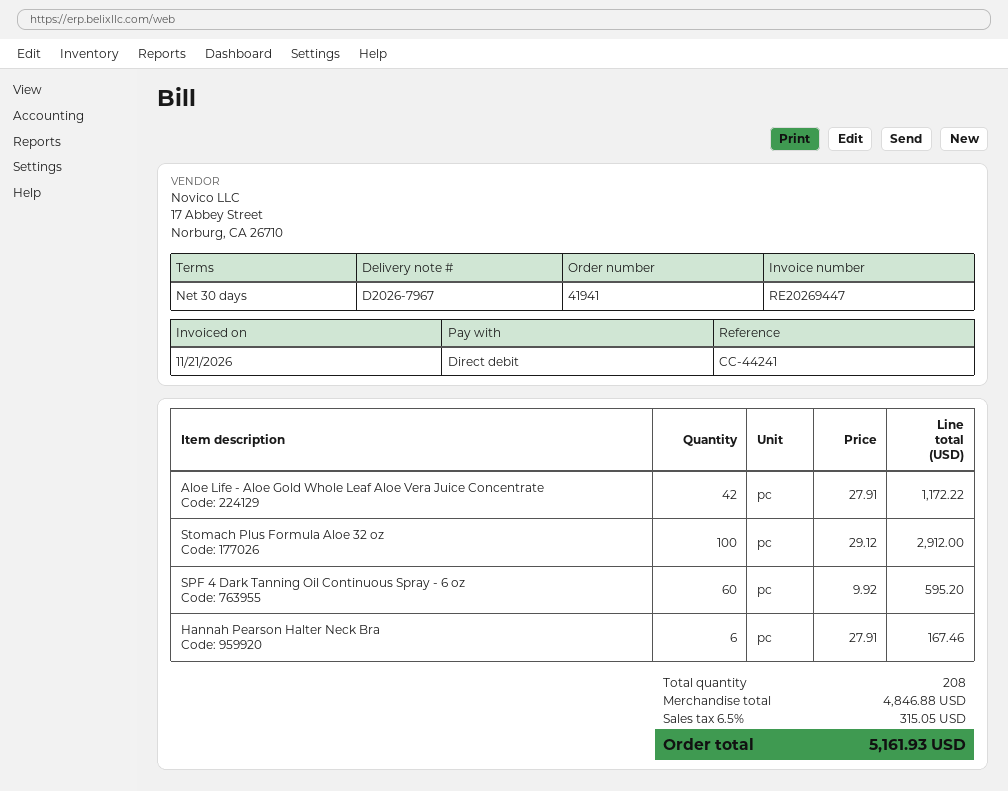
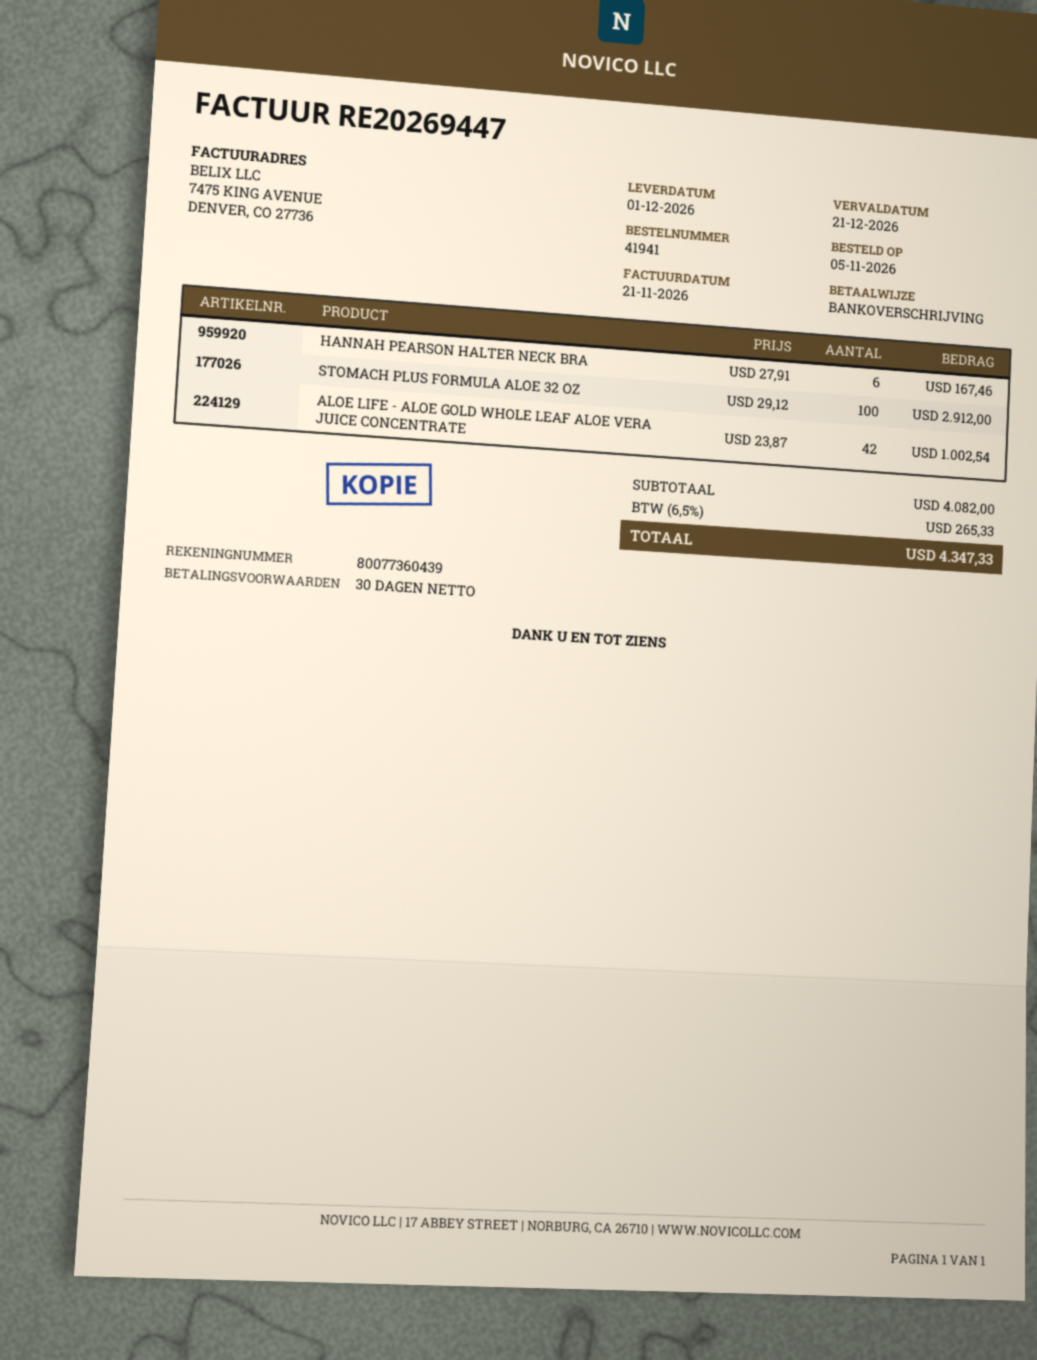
payment method: direct debit -> bank transfer
Aloe Life - Aloe Gold Whole Leaf Aloe Vera Juice Concentrate: 42 x 27.91 = 1172.22 -> 42 x 23.87 = 1002.54
SPF 4 Dark Tanning Oil Continuous Spray - 6 oz: 60 x 9.92 = 595.20 -> none
subtotal: 4846.88 -> 4082.00
tax: 6.5% = 315.05 -> 6.5% = 265.33
total: 5161.93 -> 4347.33

